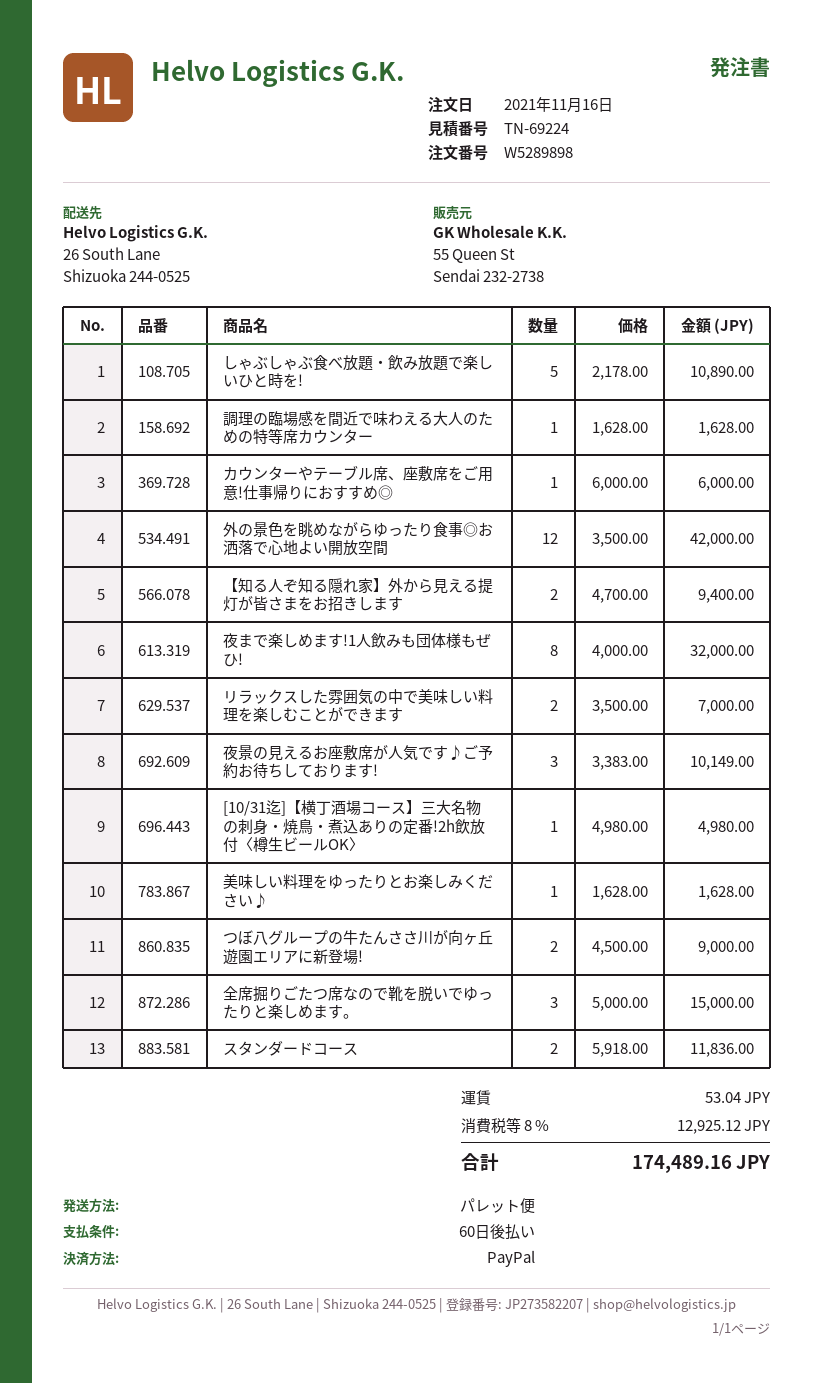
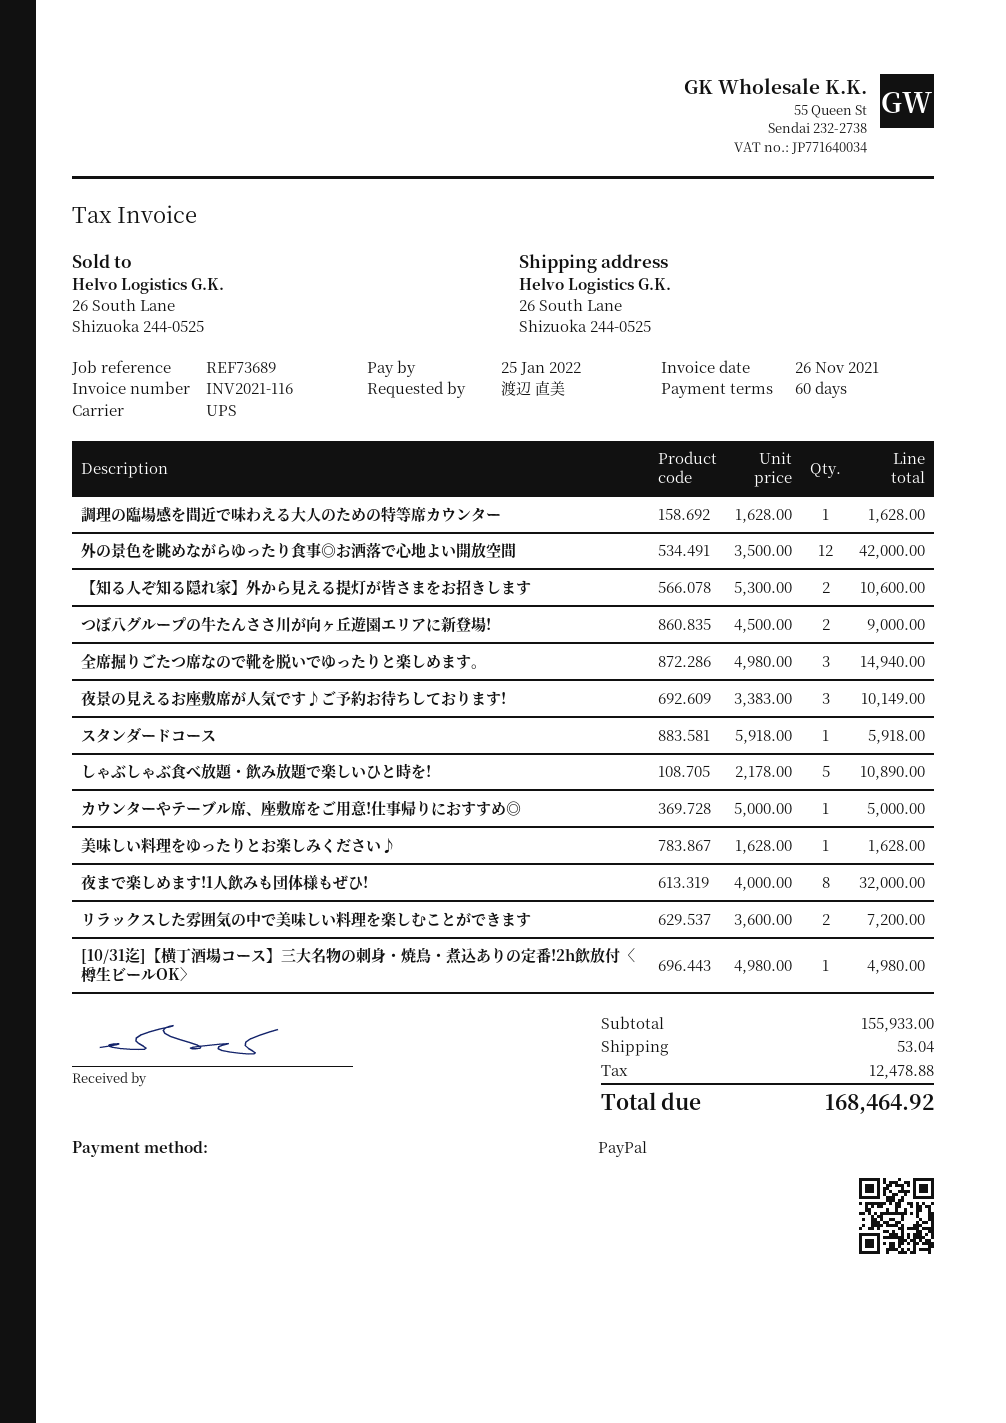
shipping method: pallet freight -> UPS
カウンターやテーブル席、座敷席をご用意!仕事帰りにおすすめ◎: 1 x 6000.00 = 6000.00 -> 1 x 5000.00 = 5000.00
【知る人ぞ知る隠れ家】外から見える提灯が皆さまをお招きします: 2 x 4700.00 = 9400.00 -> 2 x 5300.00 = 10600.00
リラックスした雰囲気の中で美味しい料理を楽しむことができます: 2 x 3500.00 = 7000.00 -> 2 x 3600.00 = 7200.00
全席掘りごたつ席なので靴を脱いでゆったりと楽しめます。: 3 x 5000.00 = 15000.00 -> 3 x 4980.00 = 14940.00
スタンダードコース: 2 x 5918.00 = 11836.00 -> 1 x 5918.00 = 5918.00
tax: 12925.12 -> 12478.88
total: 174489.16 -> 168464.92

